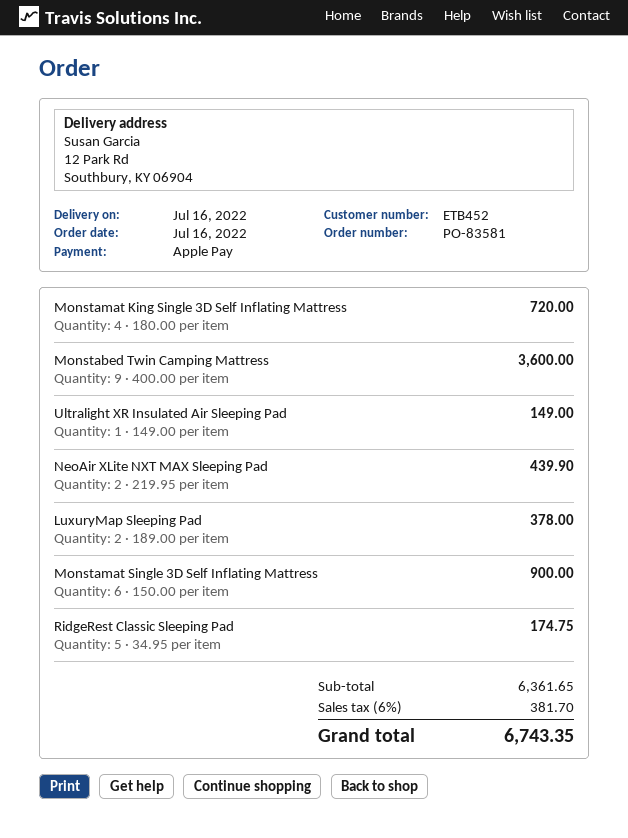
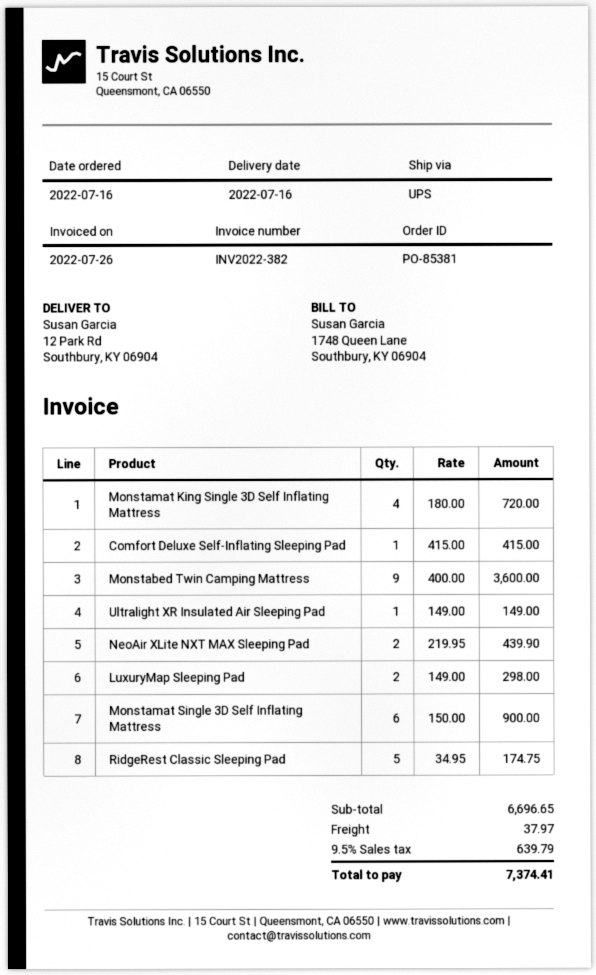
order number: PO-83581 -> PO-85381
LuxuryMap Sleeping Pad: 2 x 189.00 = 378.00 -> 2 x 149.00 = 298.00
Comfort Deluxe Self-Inflating Sleeping Pad: none -> 1 x 415.00 = 415.00
subtotal: 6361.65 -> 6696.65
shipping: none -> 37.97
tax: 6% = 381.70 -> 9.5% = 639.79
total: 6743.35 -> 7374.41

